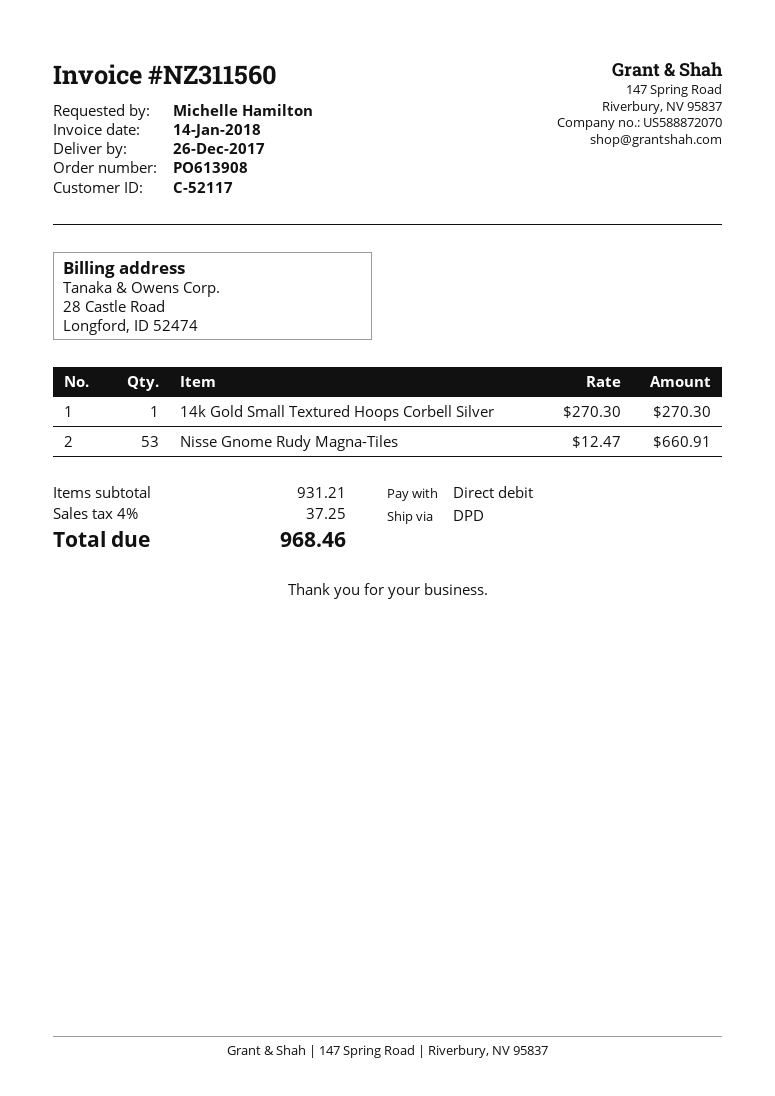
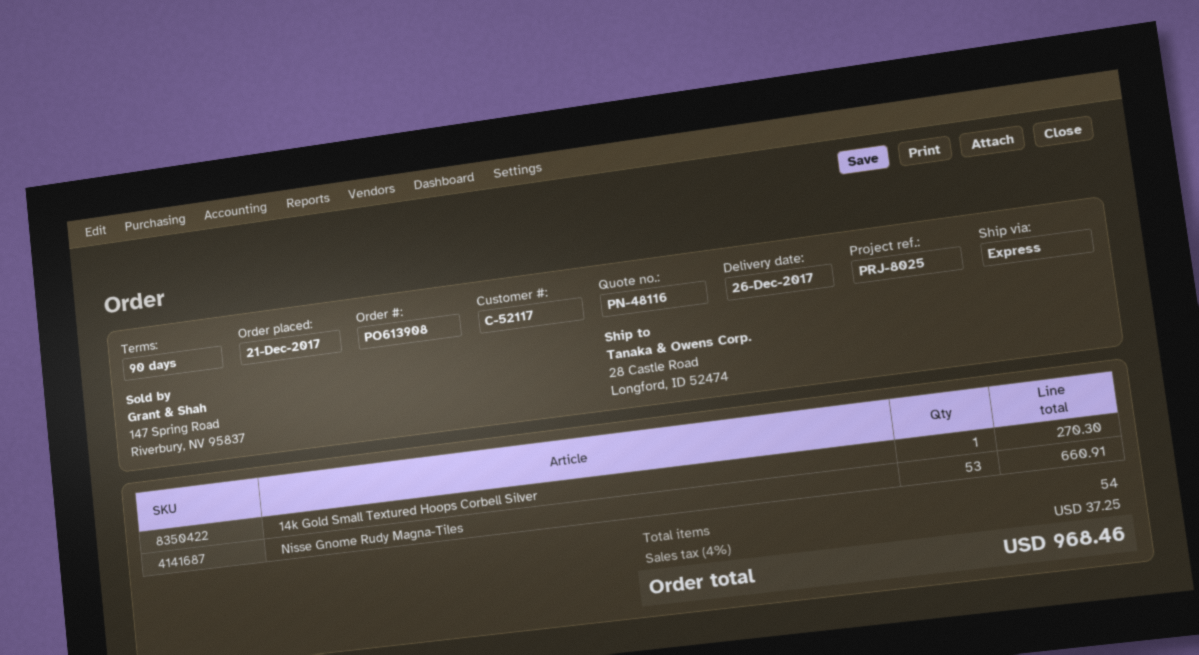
shipping method: DPD -> express

